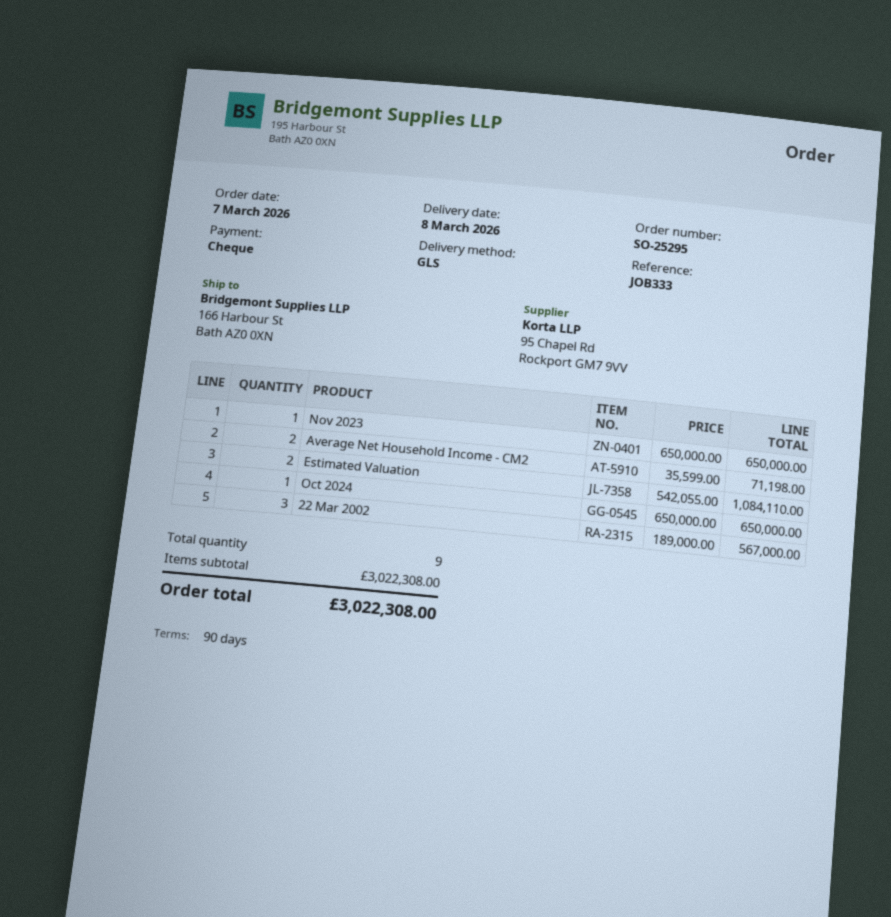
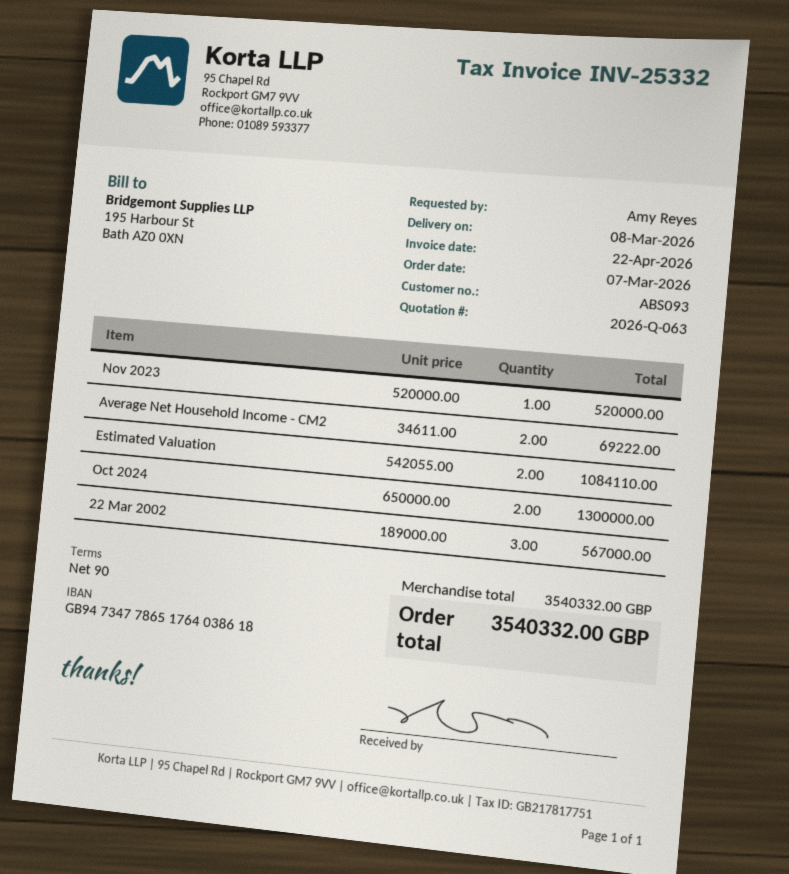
Nov 2023: 1 x 650000.00 = 650000.00 -> 1 x 520000.00 = 520000.00
Average Net Household Income - CM2: 2 x 35599.00 = 71198.00 -> 2 x 34611.00 = 69222.00
Oct 2024: 1 x 650000.00 = 650000.00 -> 2 x 650000.00 = 1300000.00
subtotal: 3022308.00 -> 3540332.00
total: 3022308.00 -> 3540332.00

